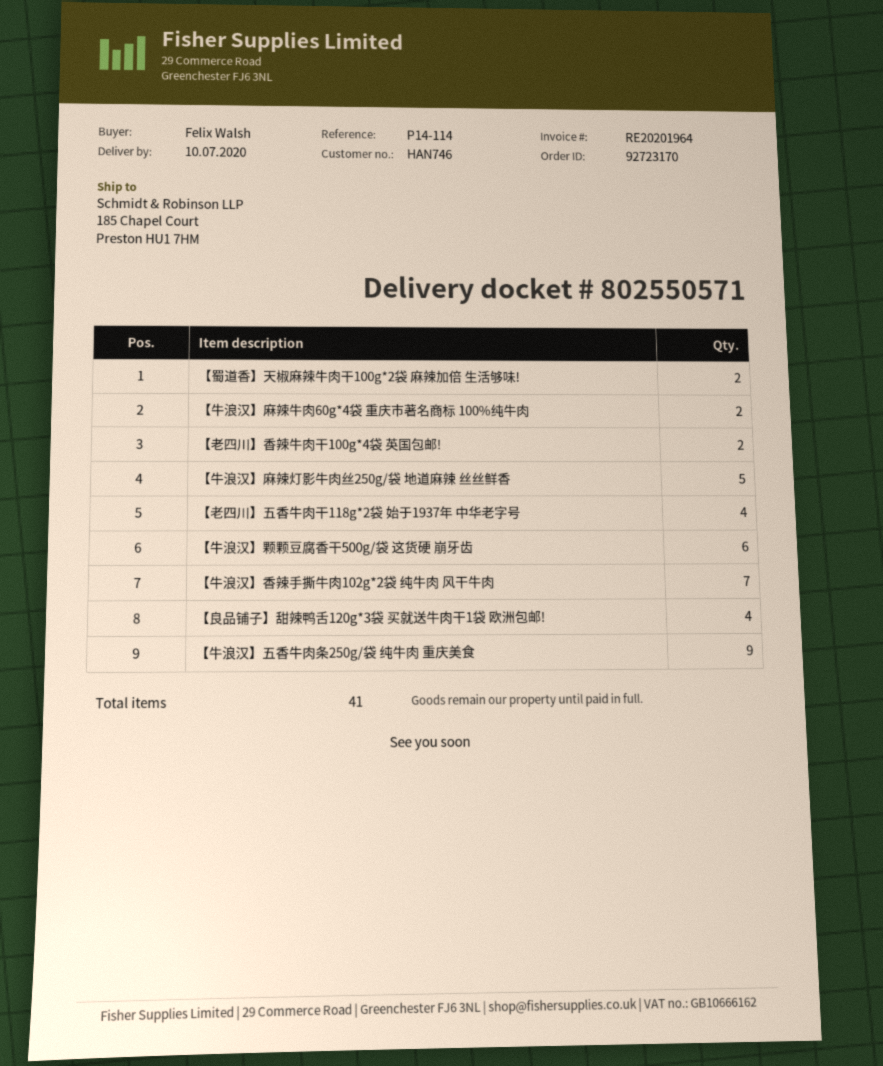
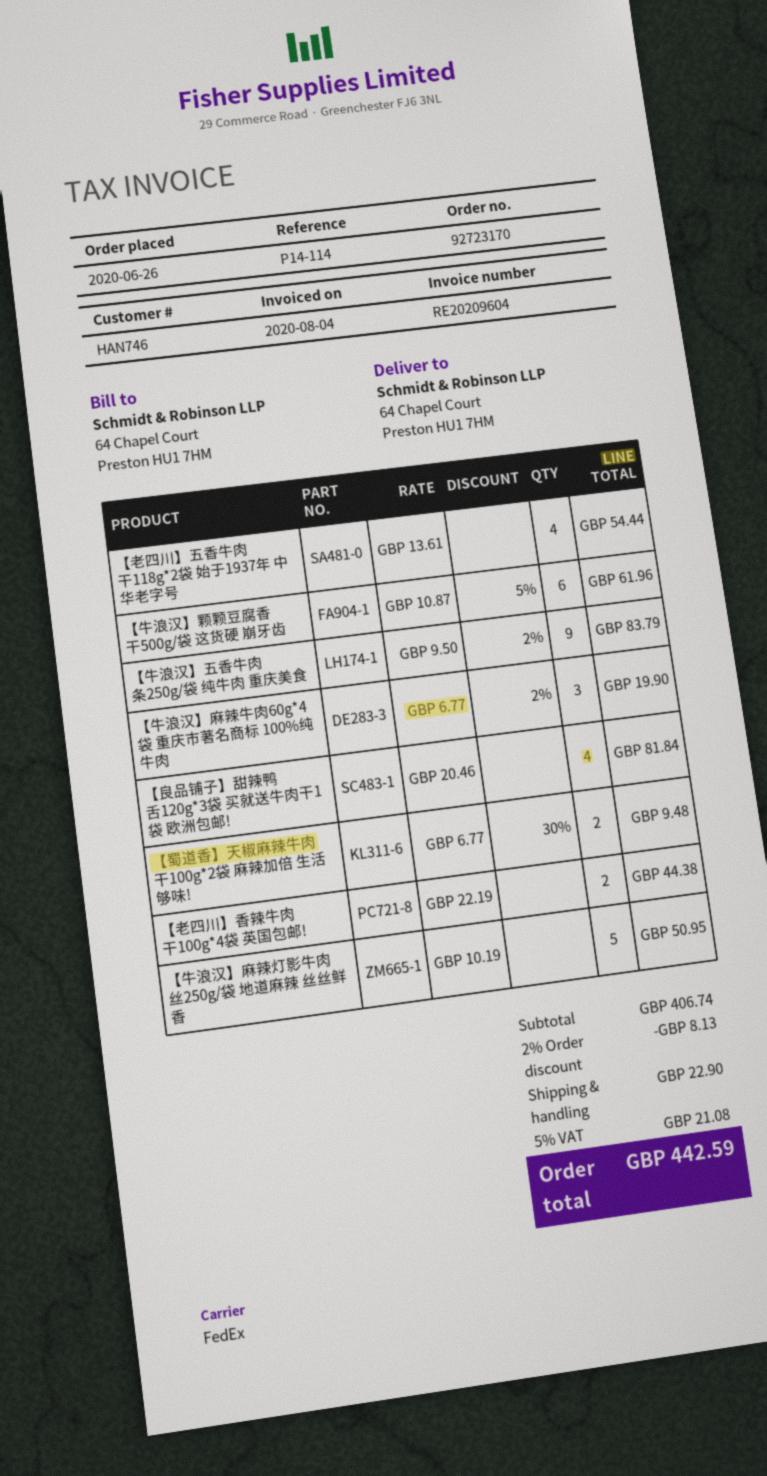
invoice number: RE20201964 -> RE20209604
ship to: 185 Chapel Court, Preston HU1 7HM -> 64 Chapel Court, Preston HU1 7HM
【牛浪汉】麻辣牛肉60g*4袋 重庆市著名商标 100%纯牛肉: 2 -> 3
【牛浪汉】香辣手撕牛肉102g*2袋 纯牛肉 风干牛肉: 7 -> none

